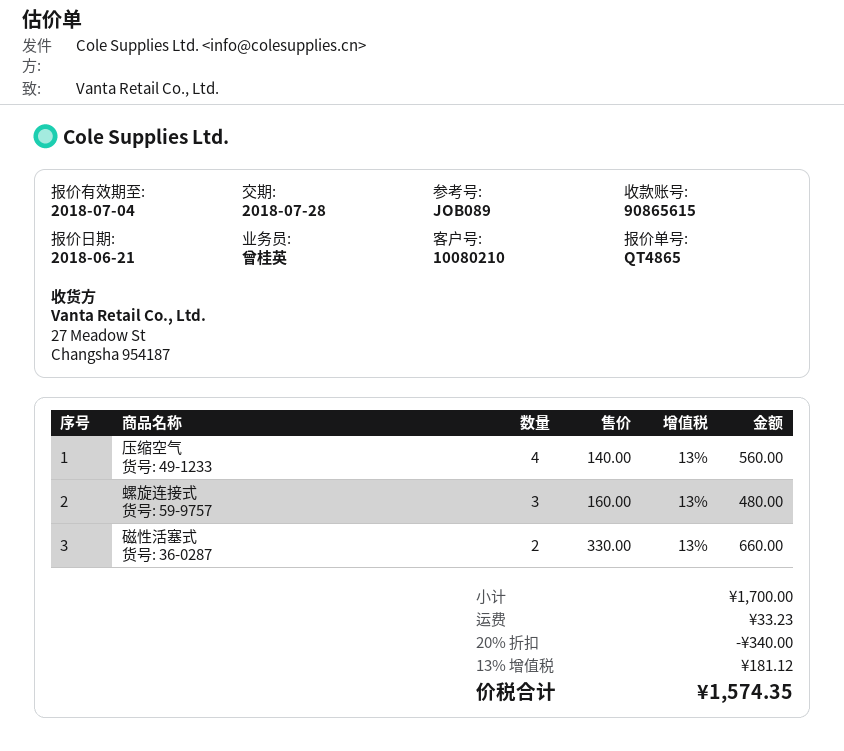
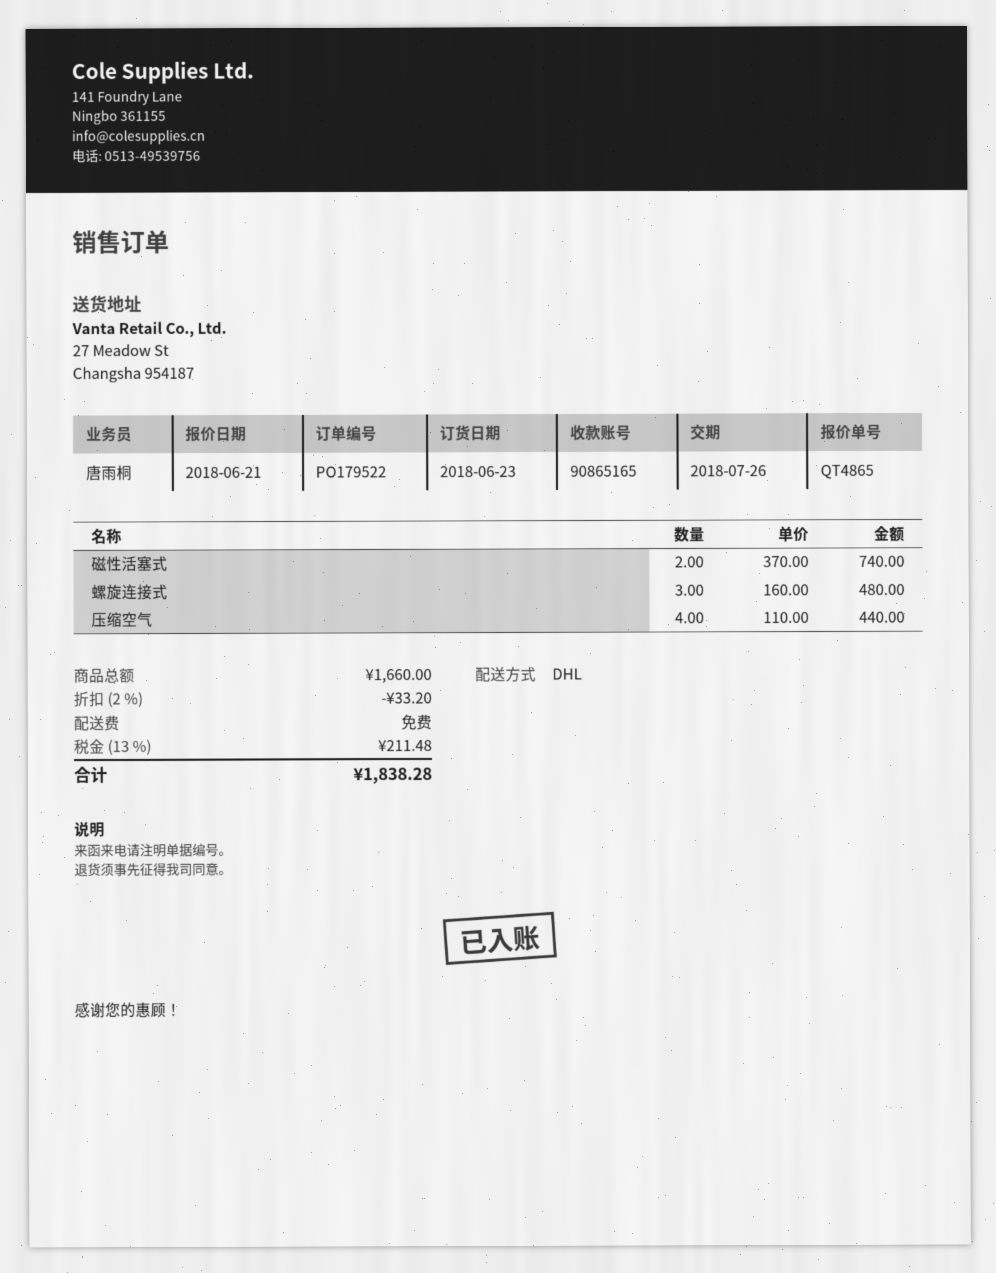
delivery date: 2018-07-28 -> 2018-07-26
sales rep: 曾桂英 -> 唐雨桐
bank account: 90865615 -> 90865165
压缩空气: 4 x 140.00 = 560.00 -> 4 x 110.00 = 440.00
磁性活塞式: 2 x 330.00 = 660.00 -> 2 x 370.00 = 740.00
subtotal: 1700.00 -> 1660.00
discount: 20% = 340.00 -> 2% = 33.20
shipping: 33.23 -> 0.00
tax: 13% = 181.12 -> 13% = 211.48
total: 1574.35 -> 1838.28

